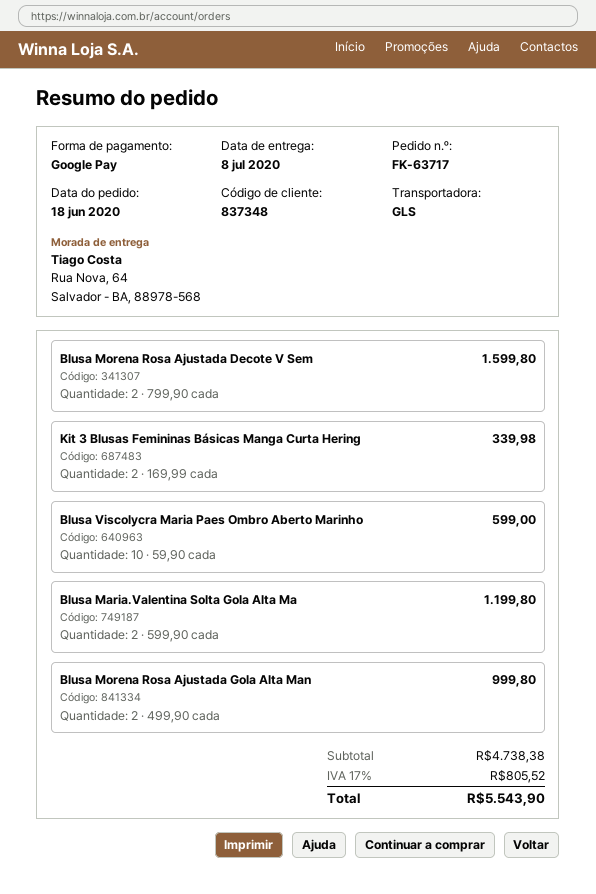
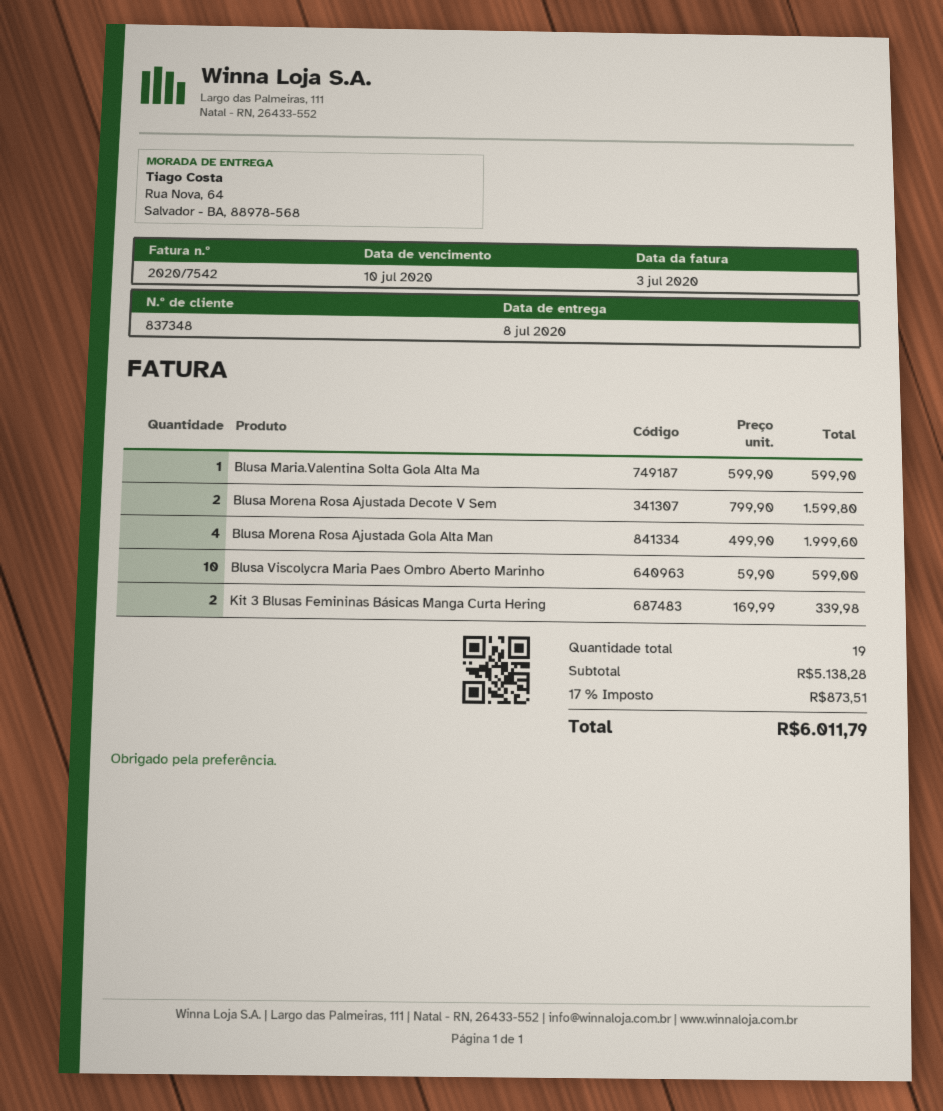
Blusa Maria.Valentina Solta Gola Alta Ma: 2 x 599.90 = 1199.80 -> 1 x 599.90 = 599.90
Blusa Morena Rosa Ajustada Gola Alta Man: 2 x 499.90 = 999.80 -> 4 x 499.90 = 1999.60
subtotal: 4738.38 -> 5138.28
tax: 17% = 805.52 -> 17% = 873.51
total: 5543.90 -> 6011.79

